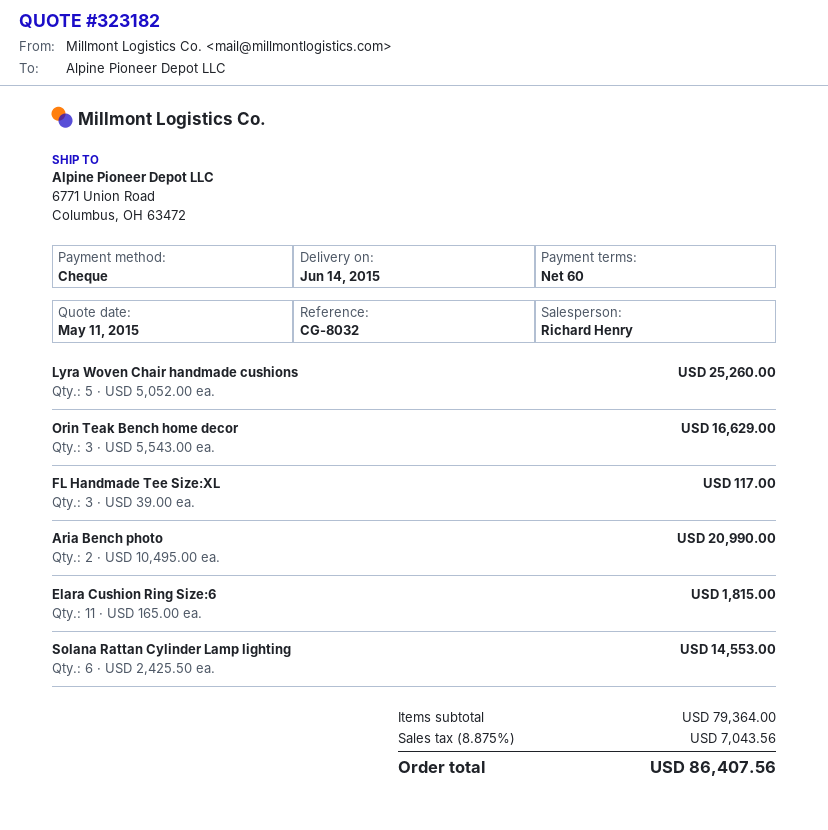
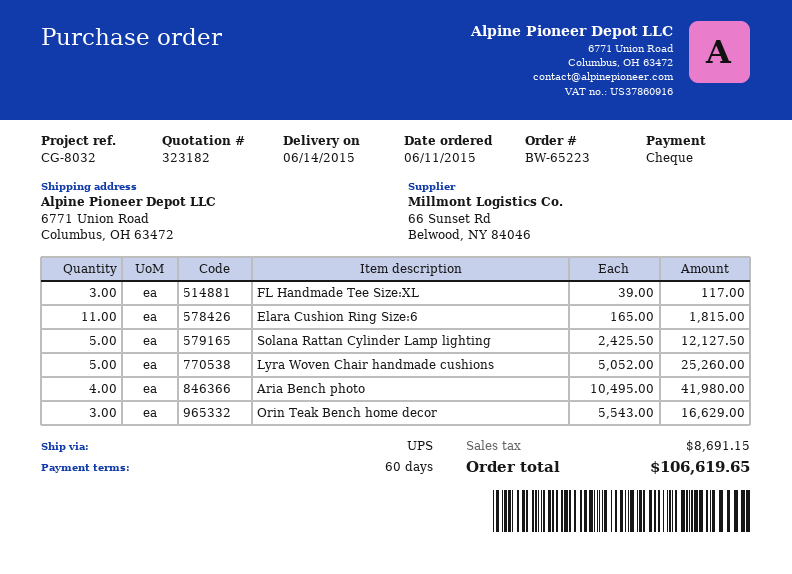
Aria Bench photo: 2 x 10495.00 = 20990.00 -> 4 x 10495.00 = 41980.00
Solana Rattan Cylinder Lamp lighting: 6 x 2425.50 = 14553.00 -> 5 x 2425.50 = 12127.50
tax: 7043.56 -> 8691.15
total: 86407.56 -> 106619.65

